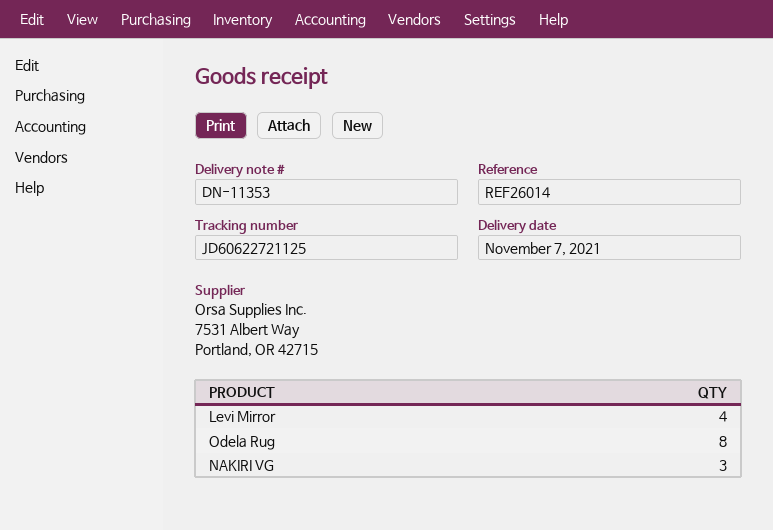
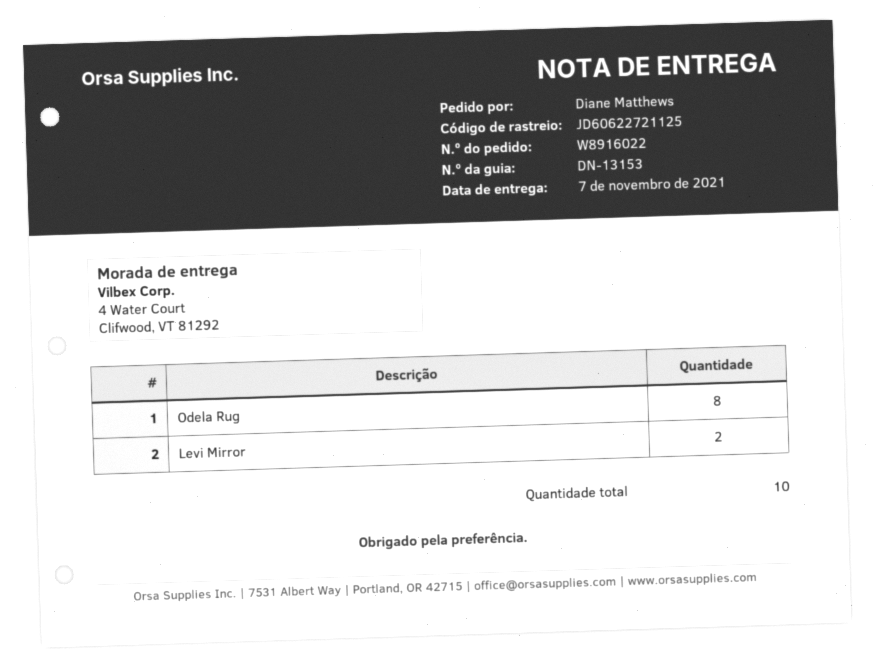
delivery note number: DN-11353 -> DN-13153
Levi Mirror: 4 -> 2
NAKIRI VG: 3 -> none

